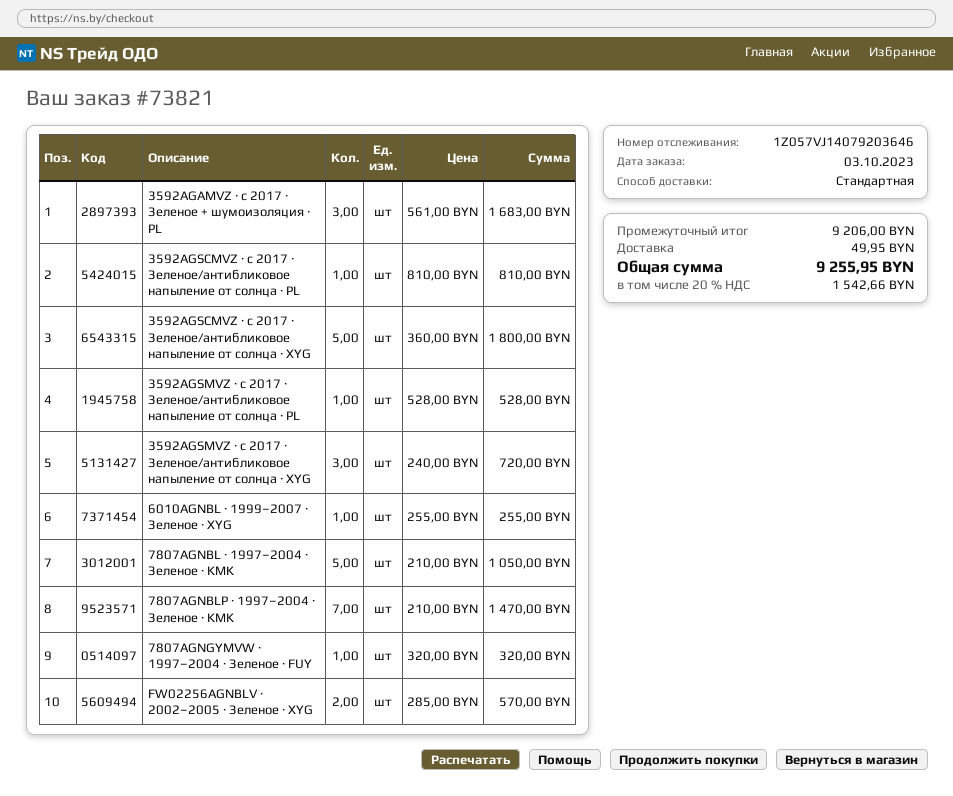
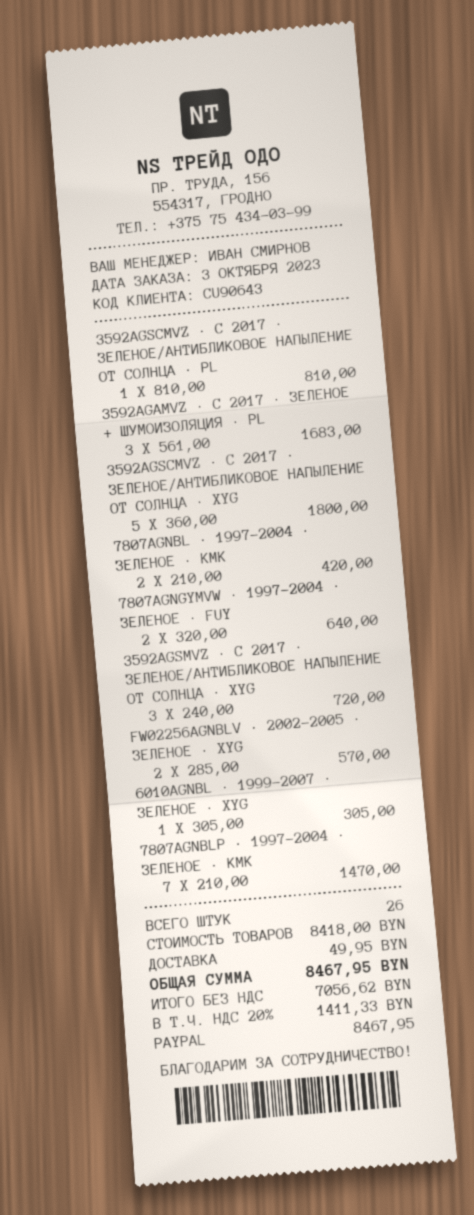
3592AGSMVZ · с 2017 · Зеленое/антибликовое напыление от солнца · PL: 1 x 528.00 = 528.00 -> none
6010AGNBL · 1999–2007 · Зеленое · XYG: 1 x 255.00 = 255.00 -> 1 x 305.00 = 305.00
7807AGNBL · 1997–2004 · Зеленое · KMK: 5 x 210.00 = 1050.00 -> 2 x 210.00 = 420.00
7807AGNGYMVW · 1997–2004 · Зеленое · FUY: 1 x 320.00 = 320.00 -> 2 x 320.00 = 640.00
subtotal: 9206.00 -> 8418.00
tax: 20% = 1542.66 -> 20% = 1411.33
total: 9255.95 -> 8467.95

